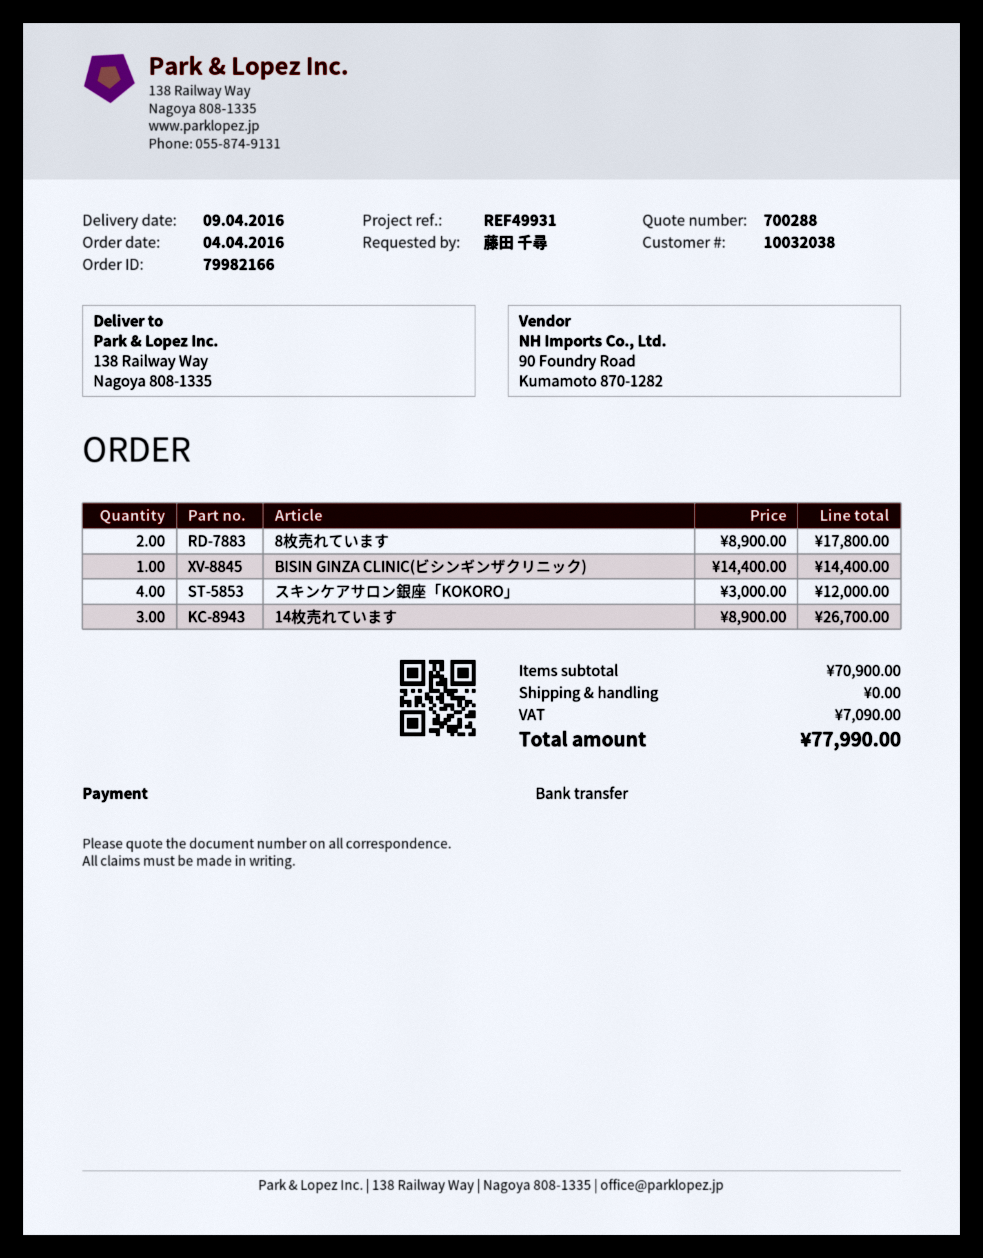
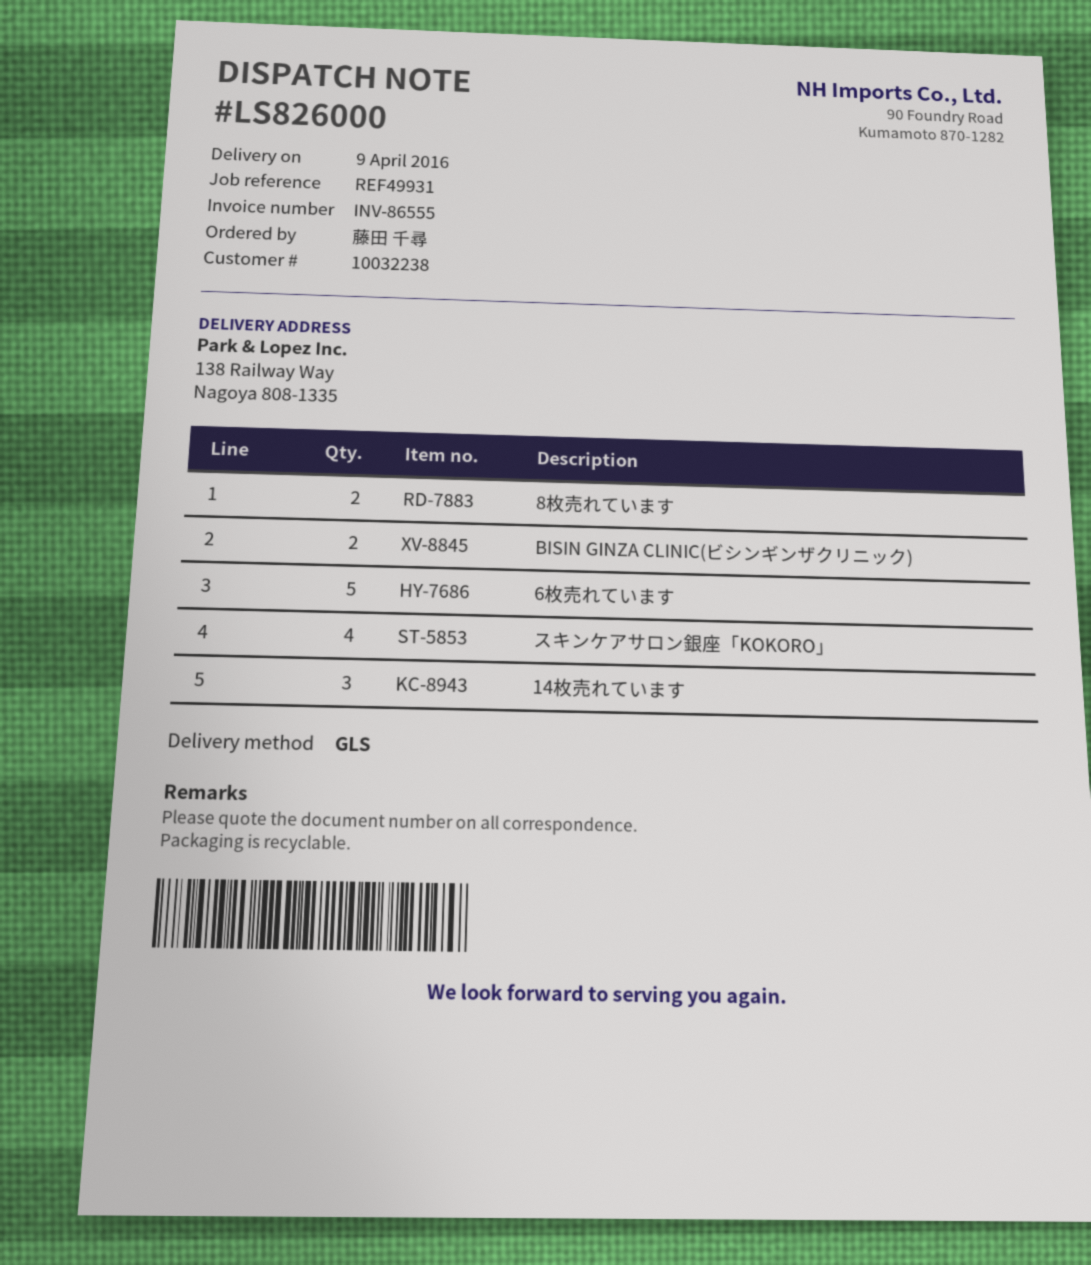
customer number: 10032038 -> 10032238
BISIN GINZA CLINIC(ビシンギンザクリニック): 1 -> 2
6枚売れています: none -> 5

